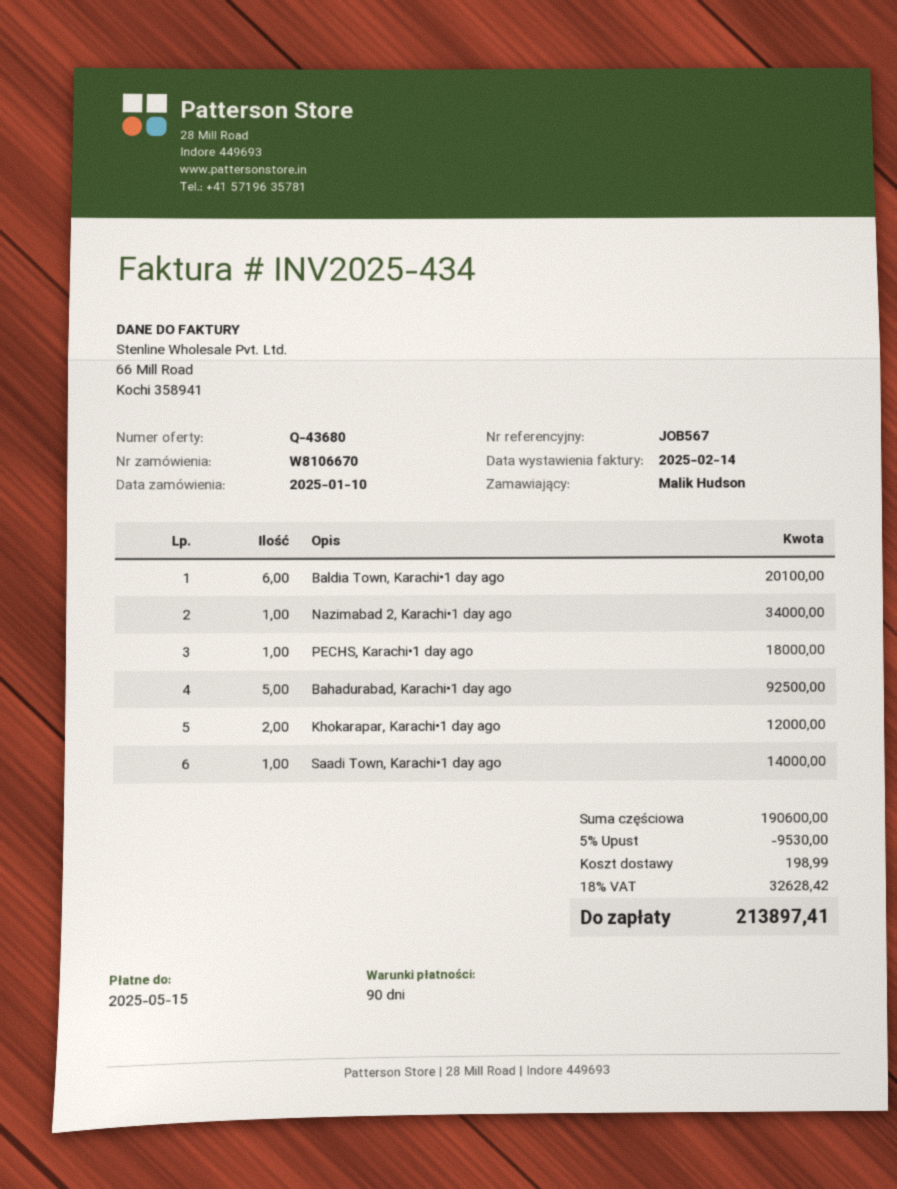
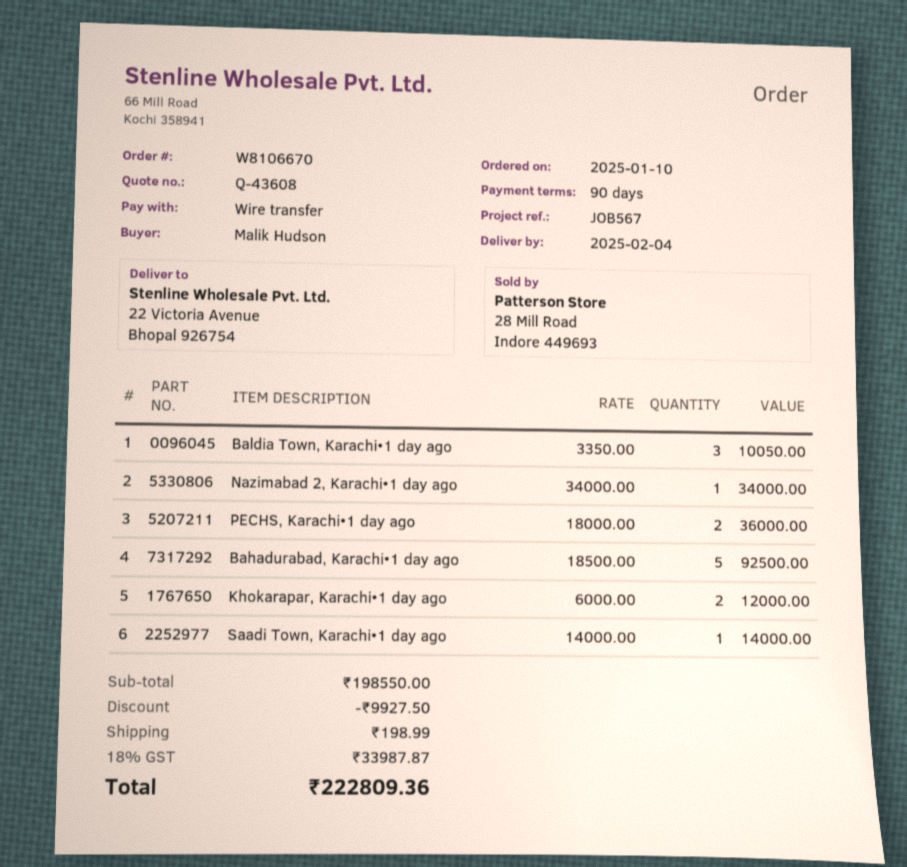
quote number: Q-43680 -> Q-43608
Baldia Town, Karachi•1 day ago: 6 for 20100.00 -> 3 for 10050.00
PECHS, Karachi•1 day ago: 1 for 18000.00 -> 2 for 36000.00
subtotal: 190600.00 -> 198550.00
discount: 9530.00 -> 9927.50
tax: 18% = 32628.42 -> 18% = 33987.87
total: 213897.41 -> 222809.36

